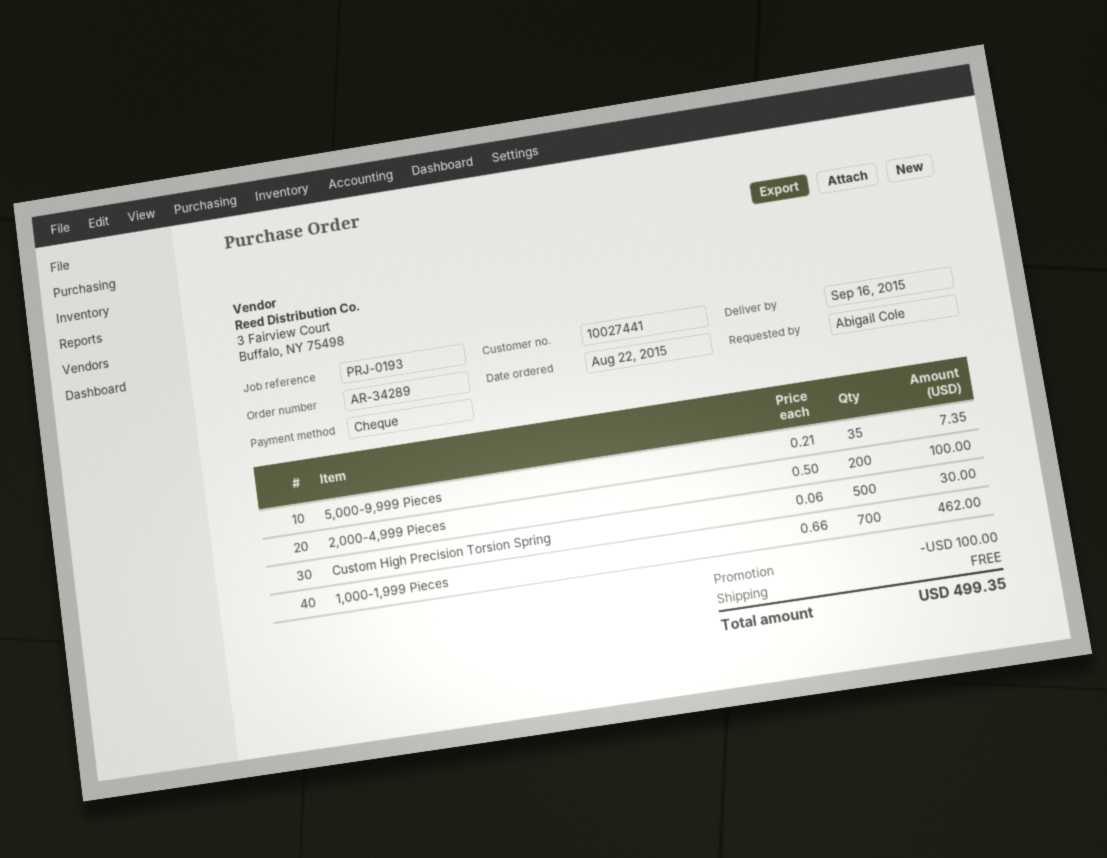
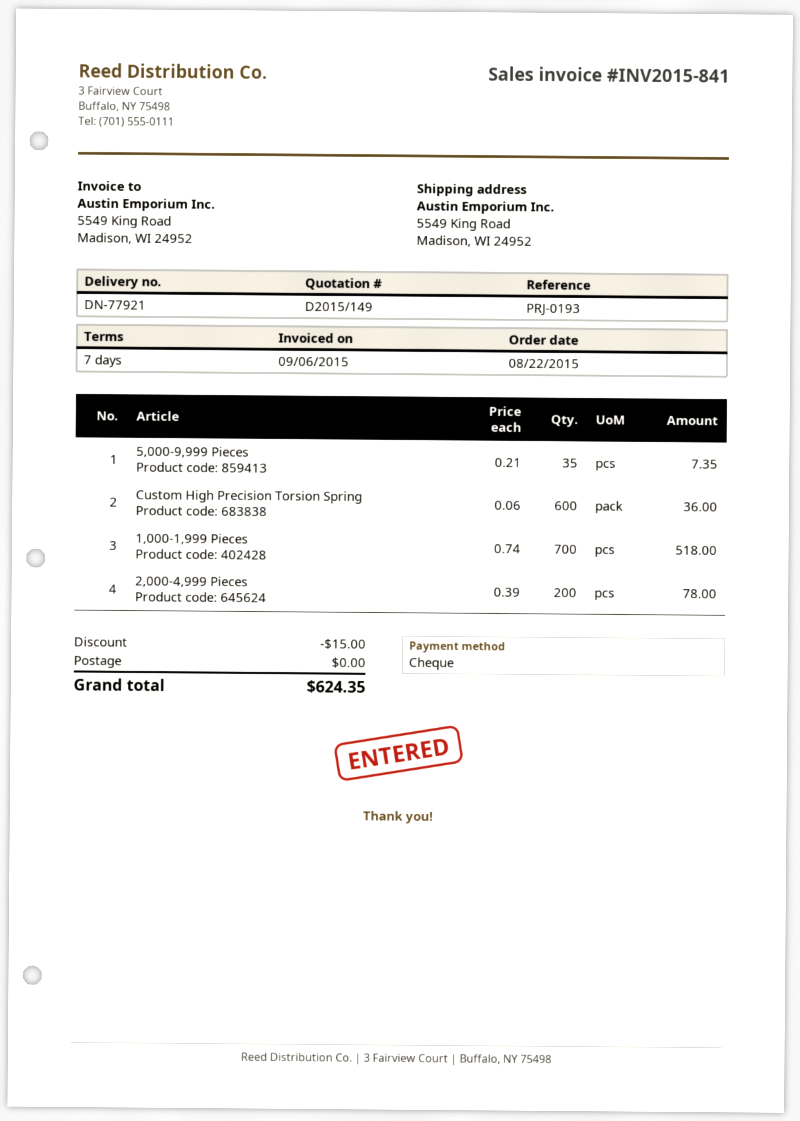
2,000-4,999 Pieces: 200 x 0.50 = 100.00 -> 200 x 0.39 = 78.00
Custom High Precision Torsion Spring: 500 x 0.06 = 30.00 -> 600 x 0.06 = 36.00
1,000-1,999 Pieces: 700 x 0.66 = 462.00 -> 700 x 0.74 = 518.00
discount: 100.00 -> 15.00
total: 499.35 -> 624.35

